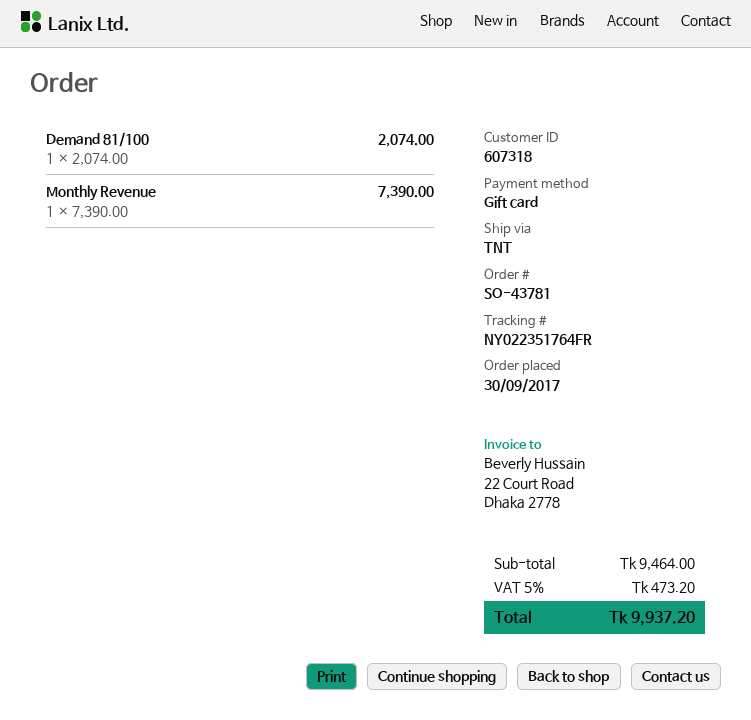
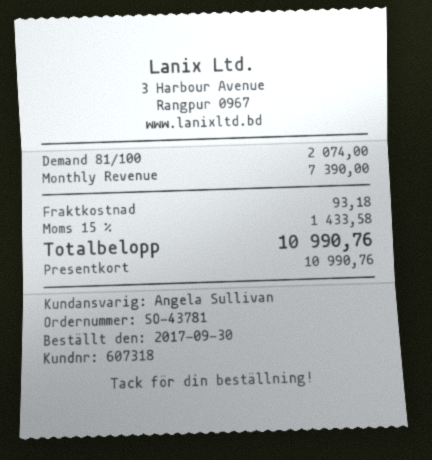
shipping: none -> 93.18
tax: 5% = 473.20 -> 15% = 1433.58
total: 9937.20 -> 10990.76

